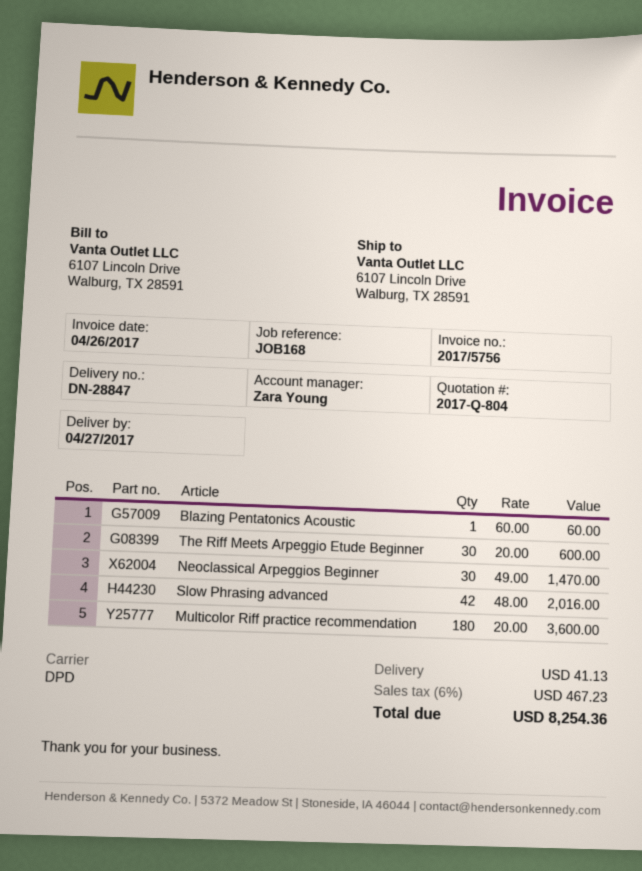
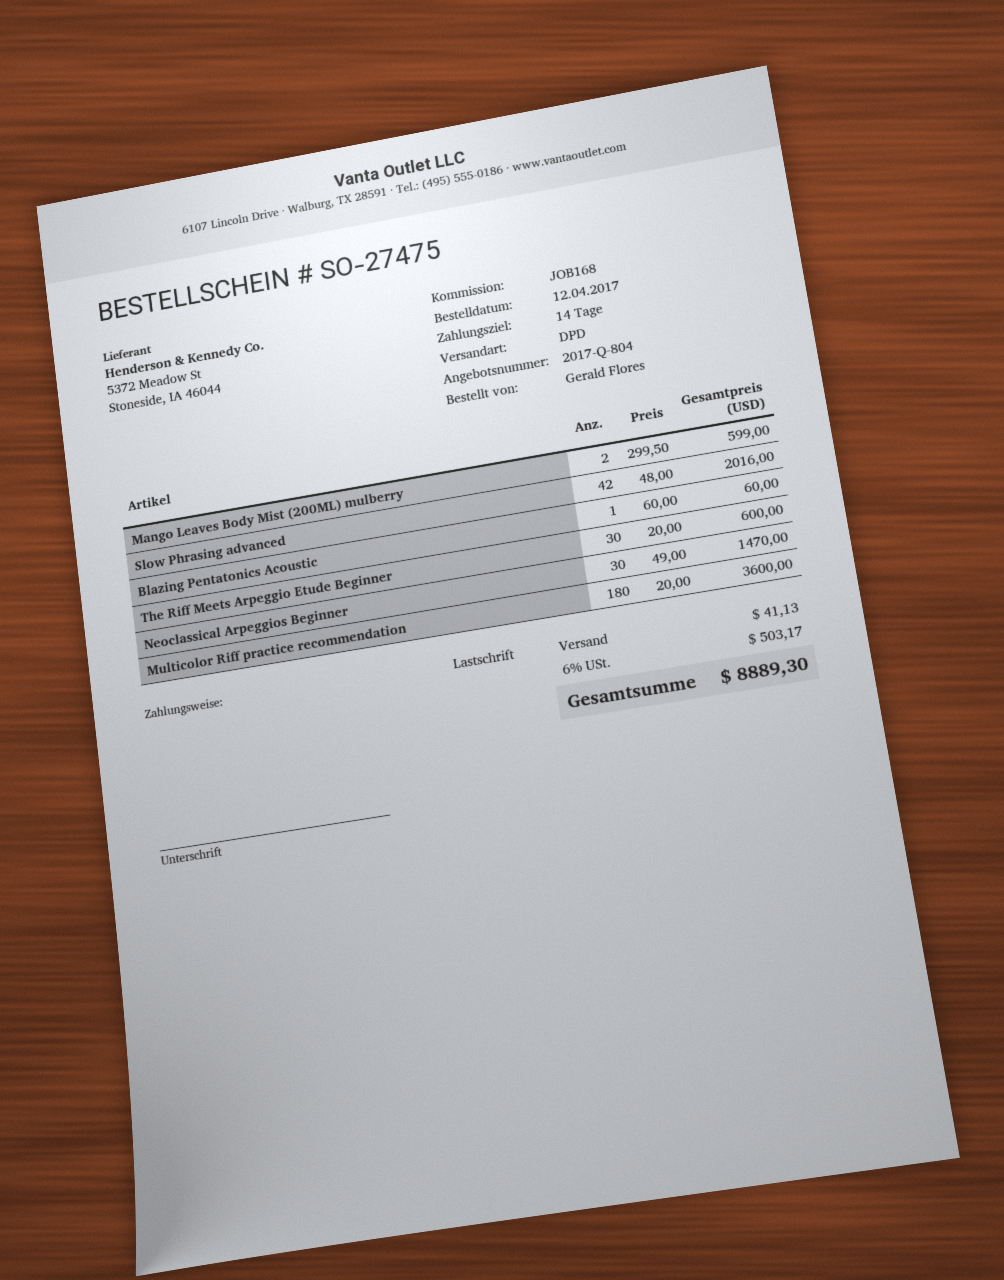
Mango Leaves Body Mist (200ML) mulberry: none -> 2 x 299.50 = 599.00
tax: 6% = 467.23 -> 6% = 503.17
total: 8254.36 -> 8889.30

